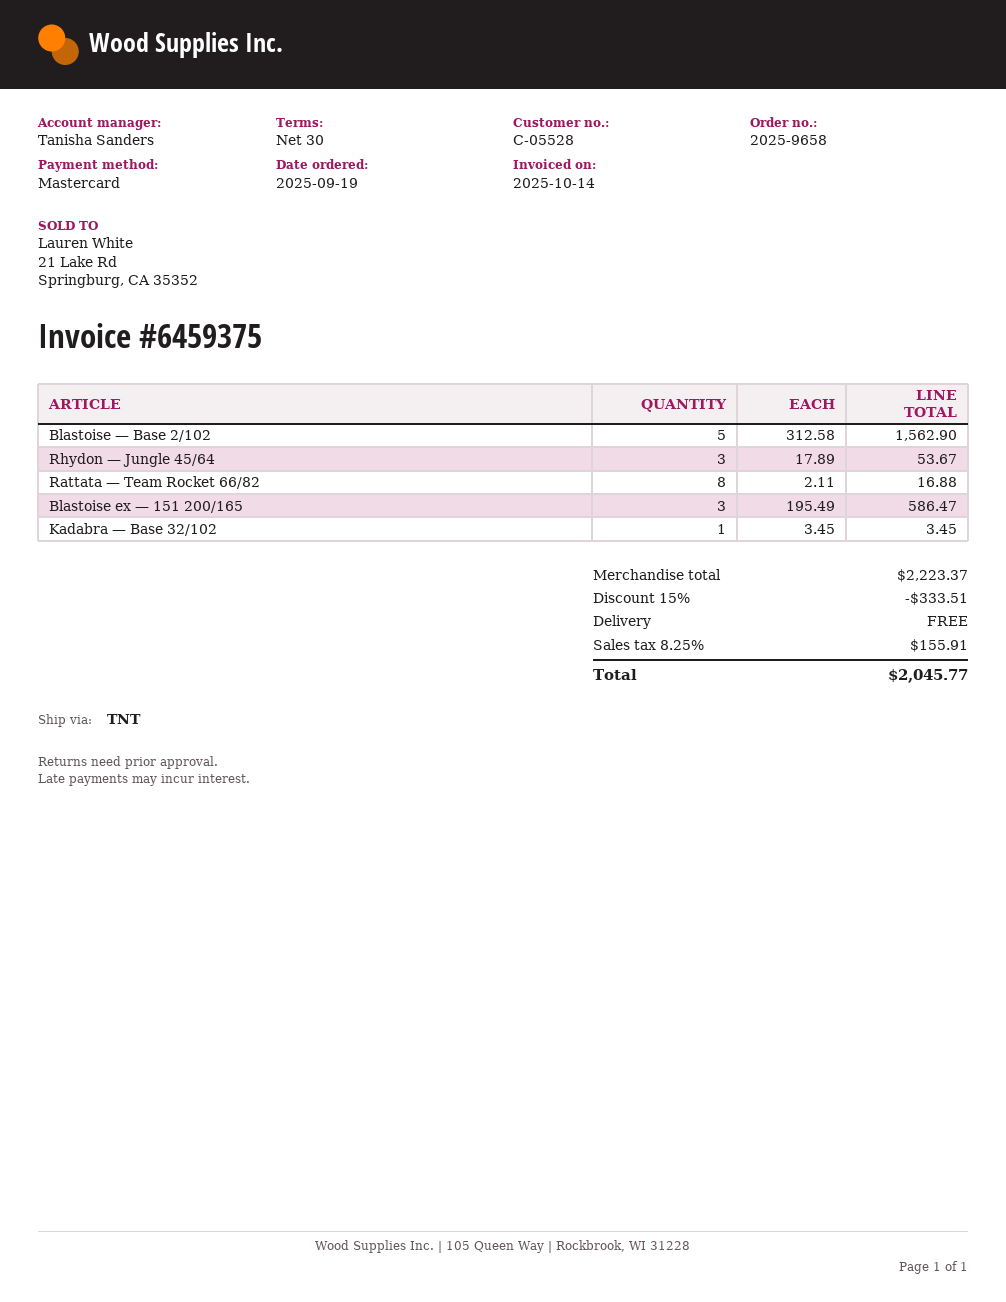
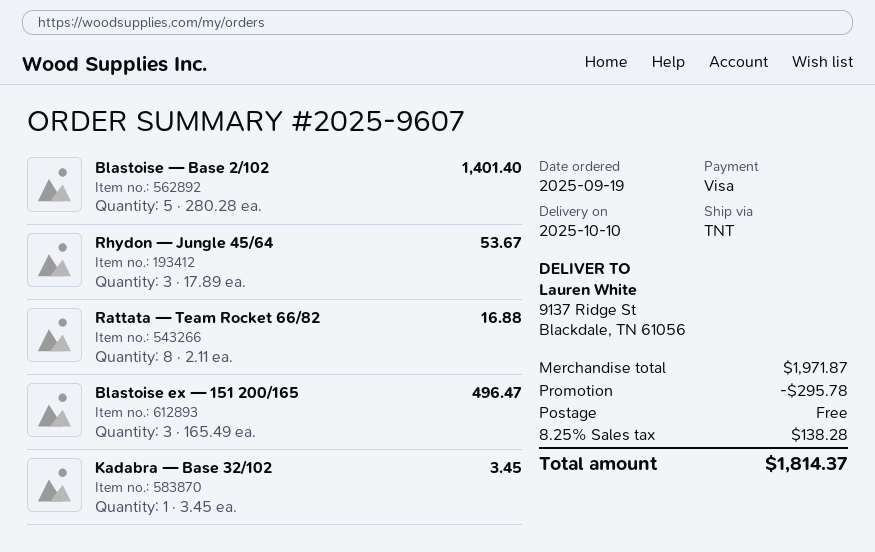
order number: 2025-9658 -> 2025-9607
payment method: Mastercard -> Visa
Blastoise — Base 2/102: 5 x 312.58 = 1562.90 -> 5 x 280.28 = 1401.40
Blastoise ex — 151 200/165: 3 x 195.49 = 586.47 -> 3 x 165.49 = 496.47
subtotal: 2223.37 -> 1971.87
discount: 333.51 -> 295.78
tax: 8.25% = 155.91 -> 8.25% = 138.28
total: 2045.77 -> 1814.37

